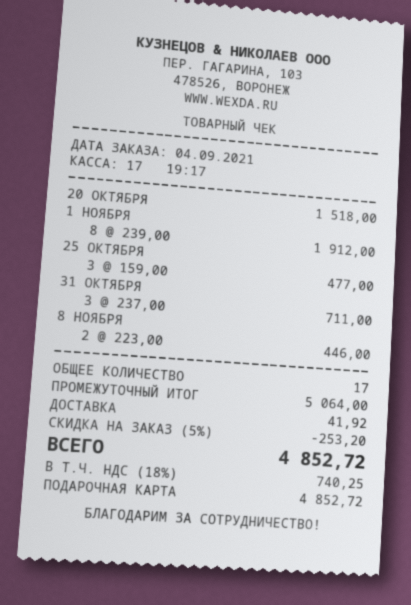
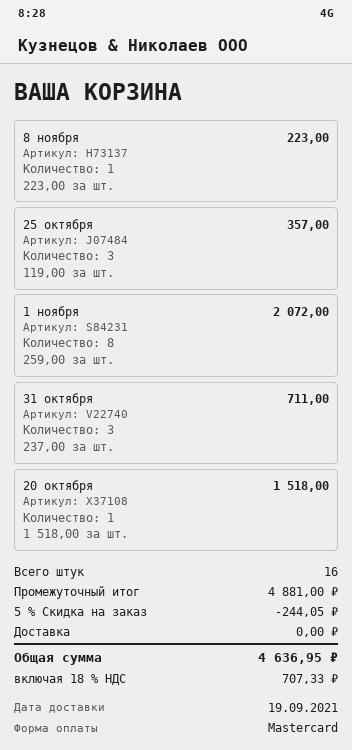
payment method: gift card -> Mastercard
1 НОЯБРЯ: 8 x 239.00 = 1912.00 -> 8 x 259.00 = 2072.00
25 ОКТЯБРЯ: 3 x 159.00 = 477.00 -> 3 x 119.00 = 357.00
8 НОЯБРЯ: 2 x 223.00 = 446.00 -> 1 x 223.00 = 223.00
total quantity: 17 -> 16
subtotal: 5064.00 -> 4881.00
discount: 5% = 253.20 -> 5% = 244.05
shipping: 41.92 -> 0.00
tax: 18% = 740.25 -> 18% = 707.33
total: 4852.72 -> 4636.95

